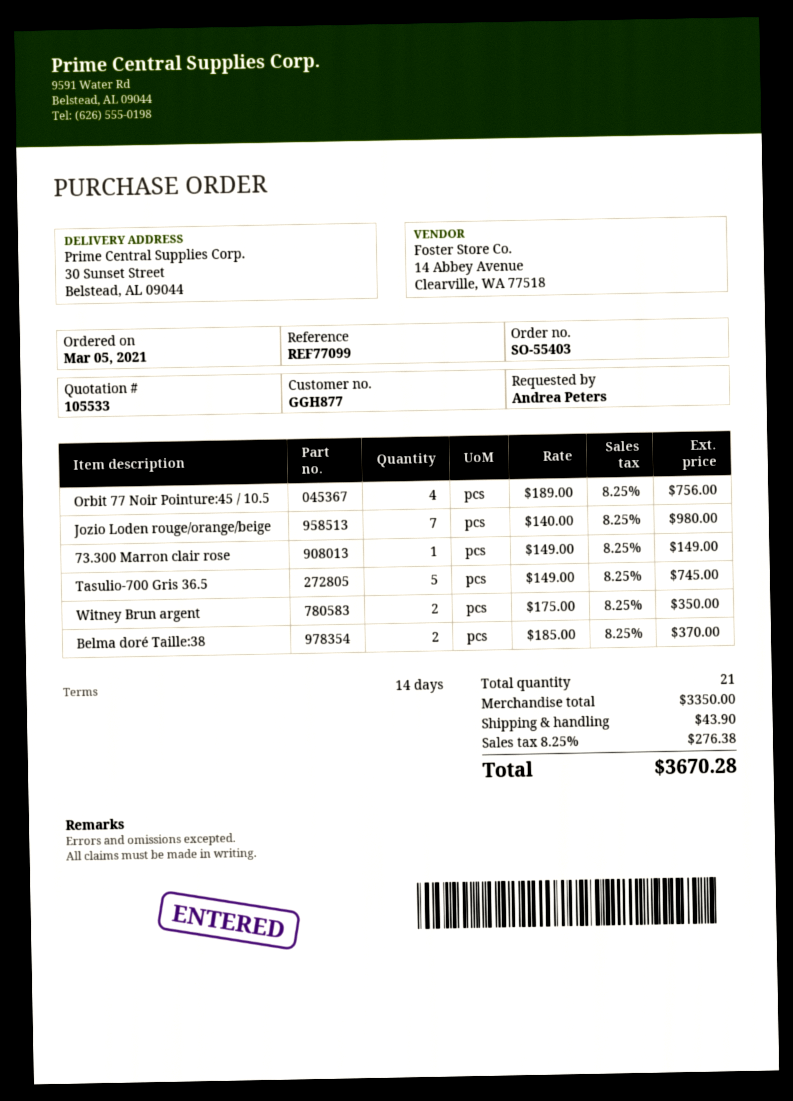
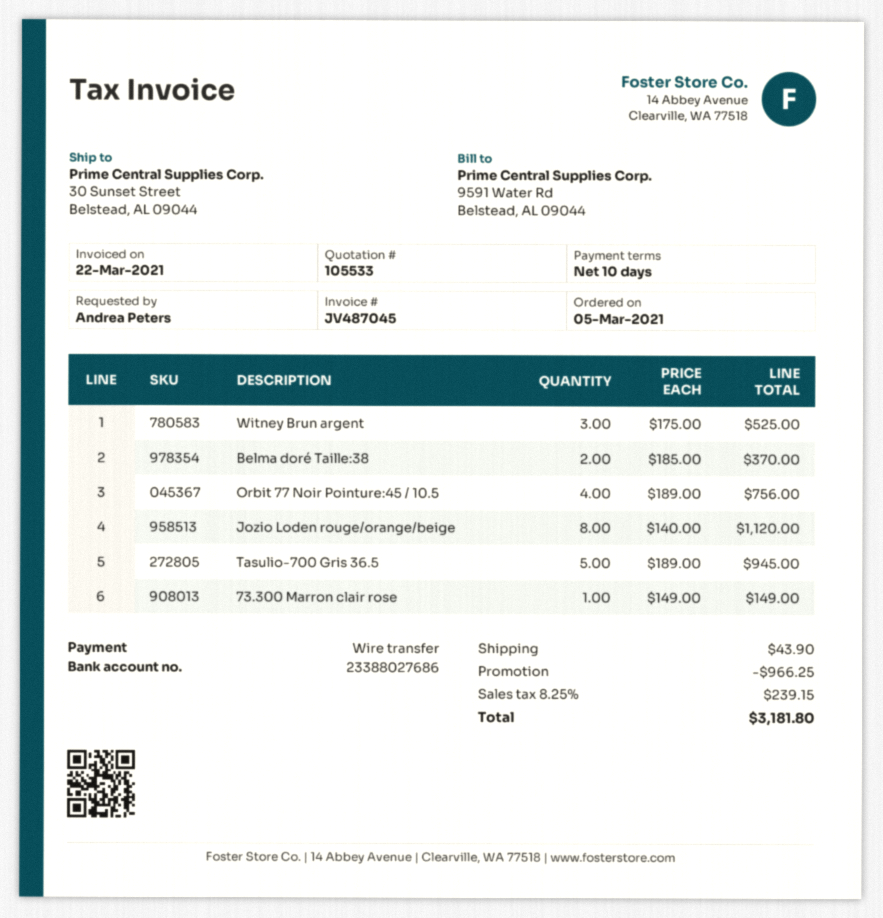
payment terms: 14 days -> 10 days
Jozio Loden rouge/orange/beige: 7 x 140.00 = 980.00 -> 8 x 140.00 = 1120.00
Tasulio-700 Gris 36.5: 5 x 149.00 = 745.00 -> 5 x 189.00 = 945.00
Witney Brun argent: 2 x 175.00 = 350.00 -> 3 x 175.00 = 525.00
discount: none -> 966.25
tax: 8.25% = 276.38 -> 8.25% = 239.15
total: 3670.28 -> 3181.80

